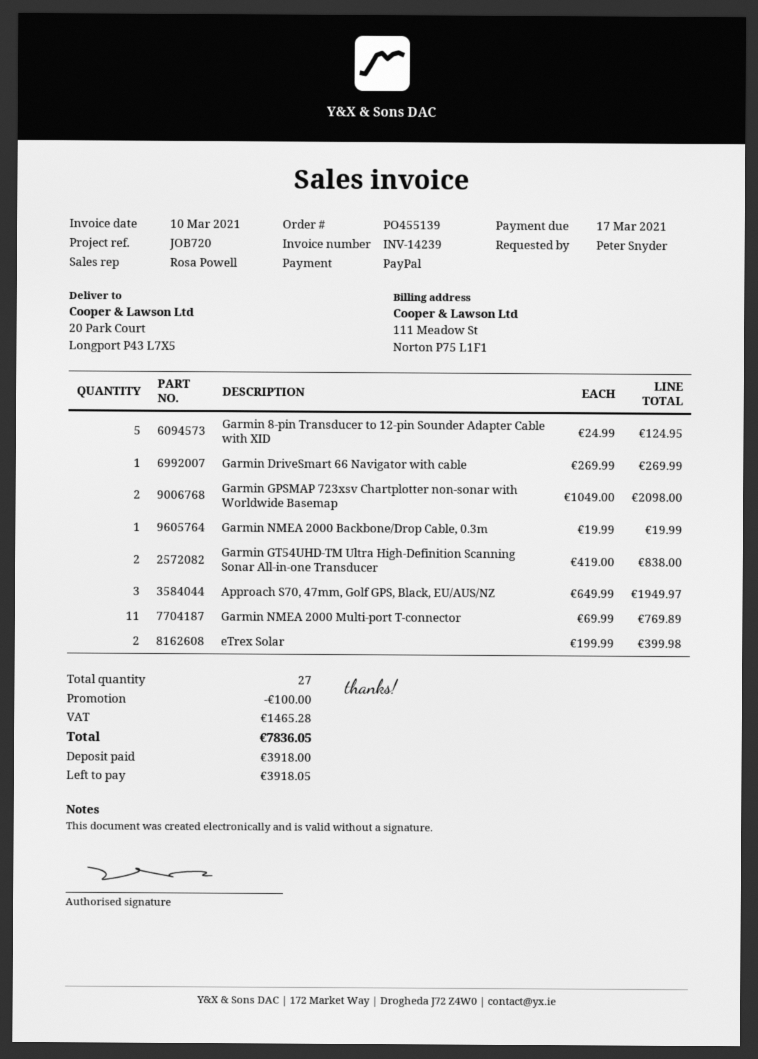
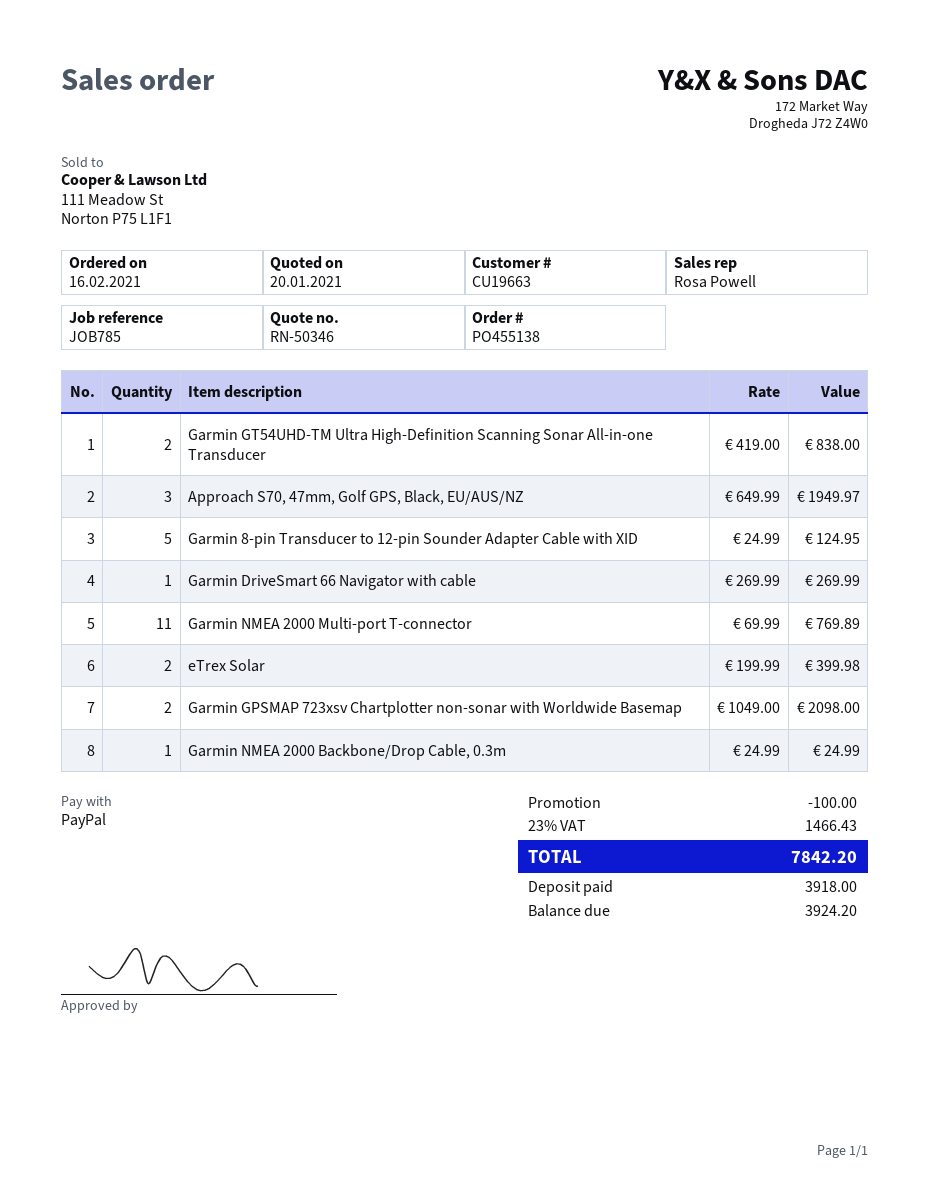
order number: PO455139 -> PO455138
reference: JOB720 -> JOB785
Garmin NMEA 2000 Backbone/Drop Cable, 0.3m: 1 x 19.99 = 19.99 -> 1 x 24.99 = 24.99
tax: 1465.28 -> 1466.43
total: 7836.05 -> 7842.20
balance: 3918.05 -> 3924.20

